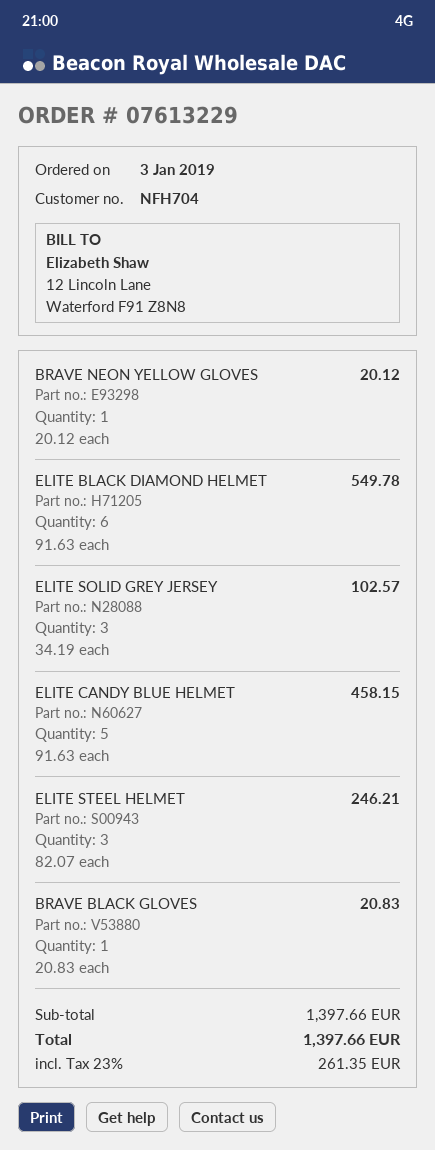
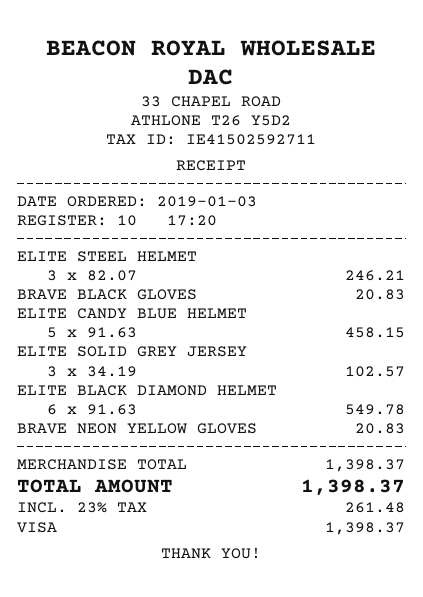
BRAVE NEON YELLOW GLOVES: 1 x 20.12 = 20.12 -> 1 x 20.83 = 20.83
subtotal: 1397.66 -> 1398.37
tax: 23% = 261.35 -> 23% = 261.48
total: 1397.66 -> 1398.37

